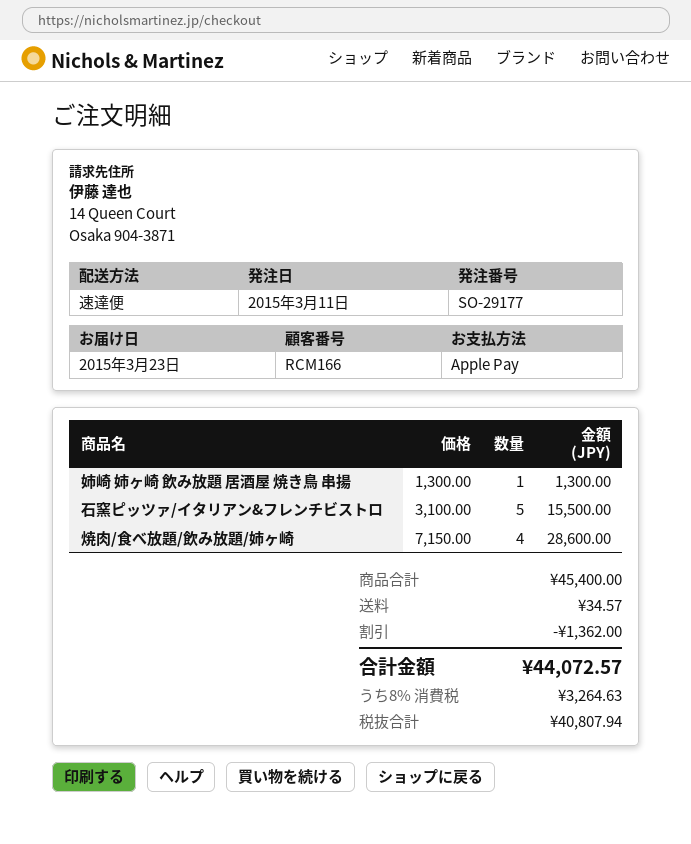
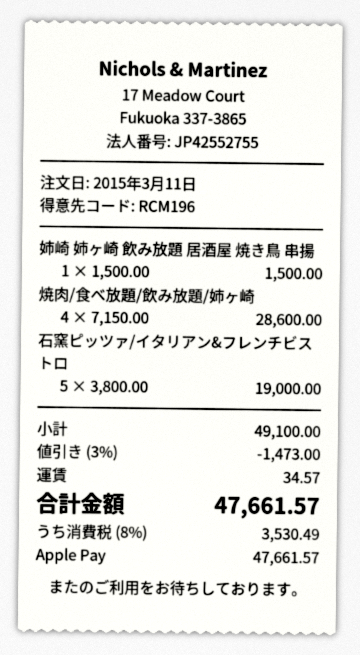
customer number: RCM166 -> RCM196
姉崎 姉ヶ崎 飲み放題 居酒屋 焼き鳥 串揚: 1 x 1300.00 = 1300.00 -> 1 x 1500.00 = 1500.00
石窯ピッツァ/イタリアン&フレンチビストロ: 5 x 3100.00 = 15500.00 -> 5 x 3800.00 = 19000.00
subtotal: 45400.00 -> 49100.00
discount: 1362.00 -> 1473.00
tax: 8% = 3264.63 -> 8% = 3530.49
total: 44072.57 -> 47661.57

